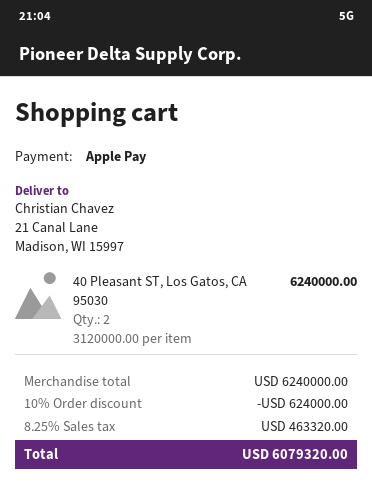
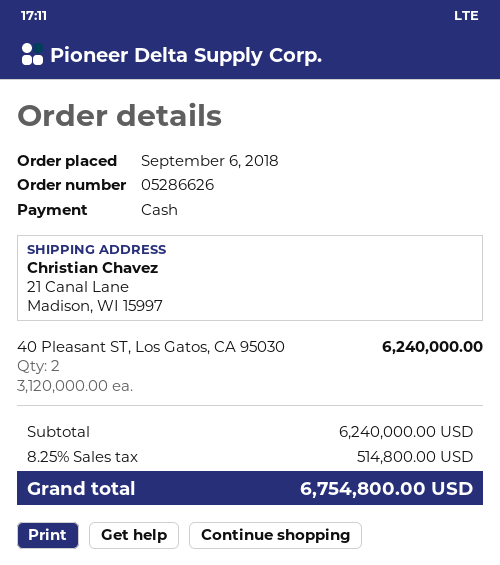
payment method: Apple Pay -> cash
discount: 10% = 624000.00 -> none
tax: 8.25% = 463320.00 -> 8.25% = 514800.00
total: 6079320.00 -> 6754800.00

